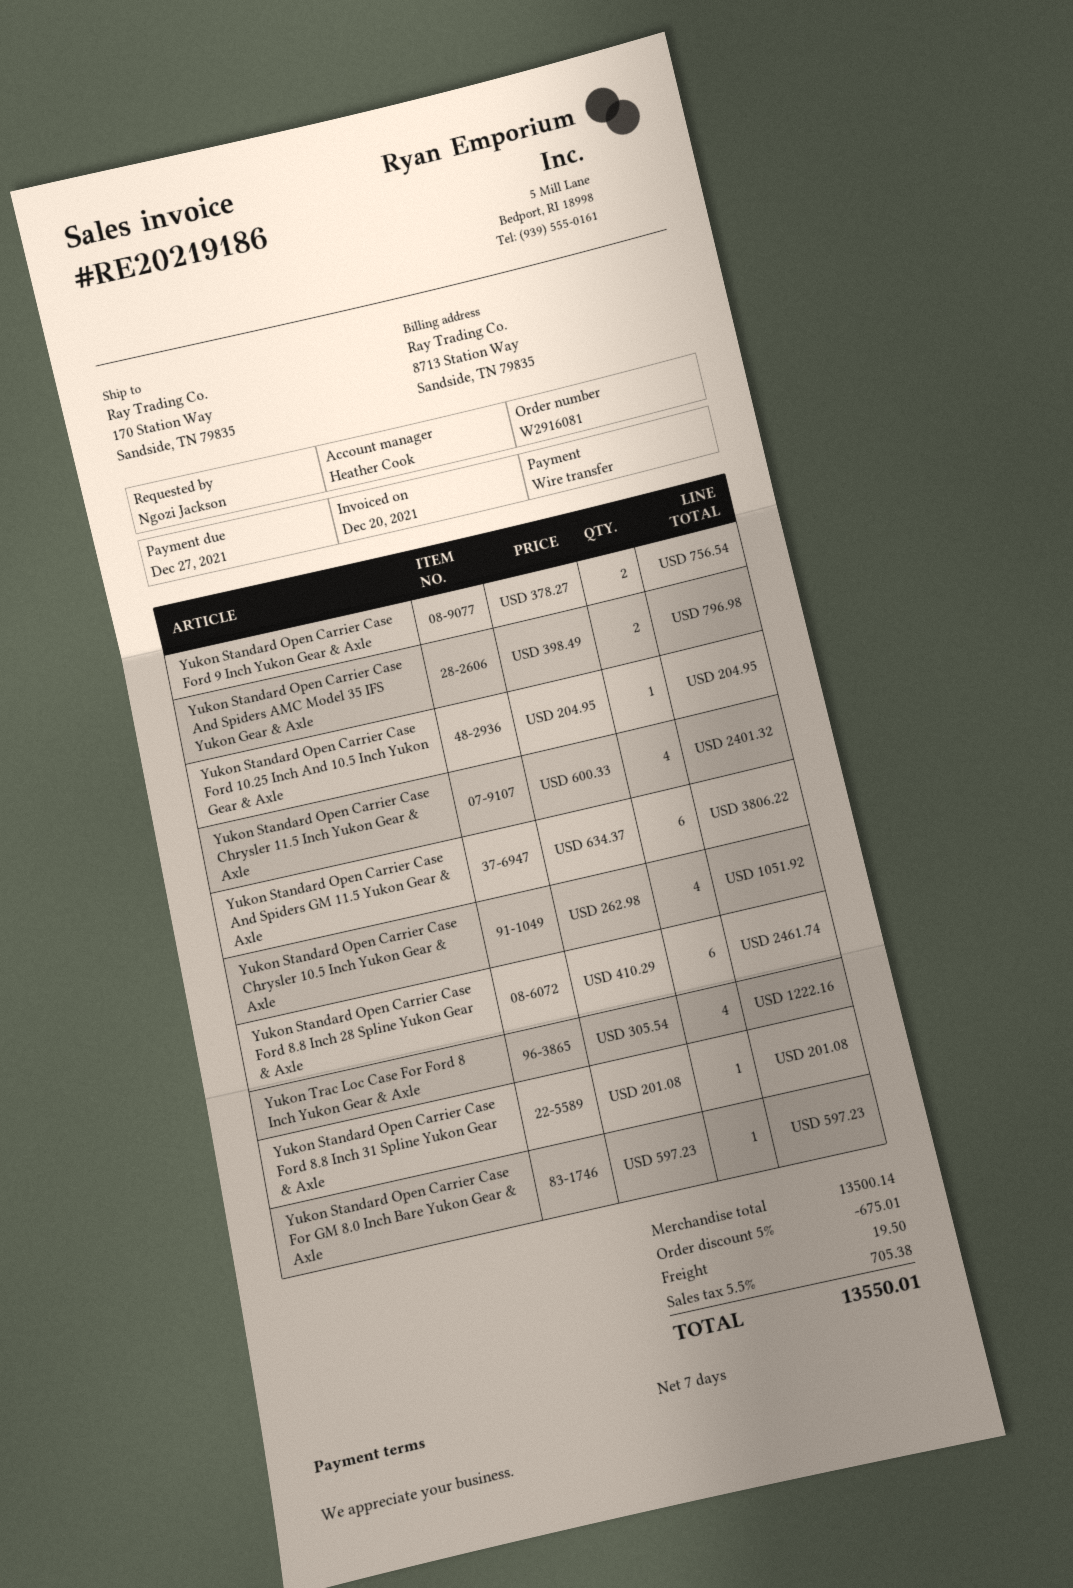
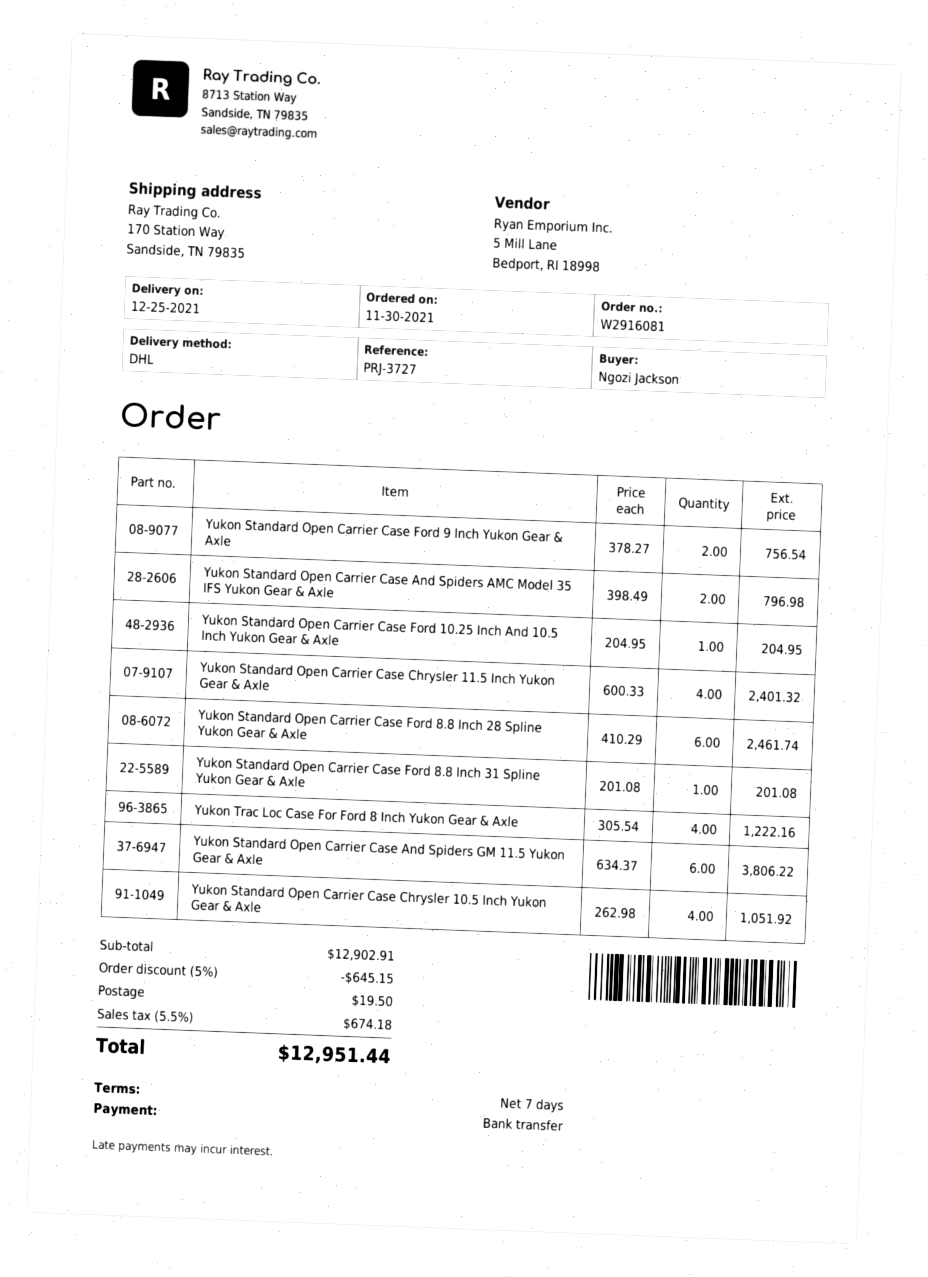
Yukon Standard Open Carrier Case For GM 8.0 Inch Bare Yukon Gear & Axle: 1 x 597.23 = 597.23 -> none
subtotal: 13500.14 -> 12902.91
discount: 5% = 675.01 -> 5% = 645.15
tax: 5.5% = 705.38 -> 5.5% = 674.18
total: 13550.01 -> 12951.44

